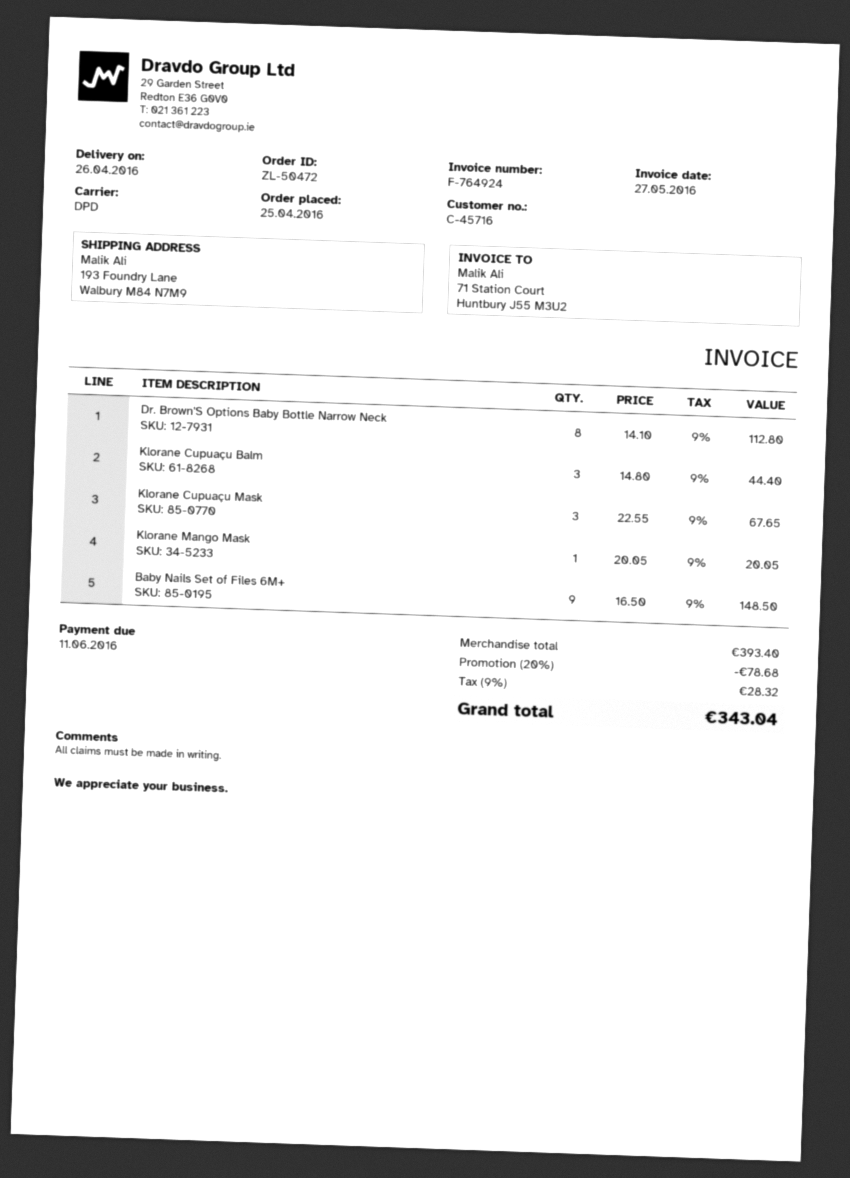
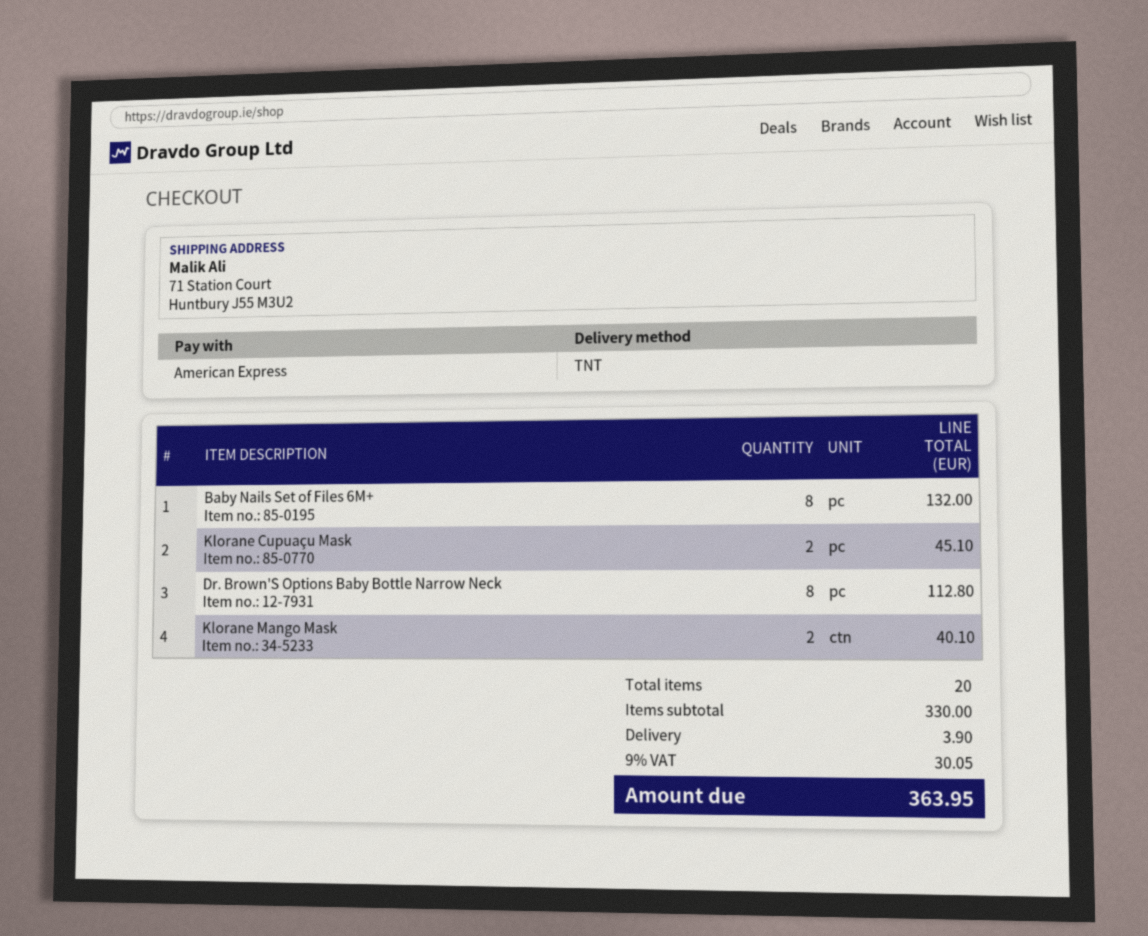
shipping method: DPD -> TNT
ship to: 193 Foundry Lane, Walbury M84 N7M9 -> 71 Station Court, Huntbury J55 M3U2
Klorane Cupuaçu Balm: 3 for 44.40 -> none
Klorane Cupuaçu Mask: 3 for 67.65 -> 2 for 45.10
Klorane Mango Mask: 1 for 20.05 -> 2 for 40.10
Baby Nails Set of Files 6M+: 9 for 148.50 -> 8 for 132.00
subtotal: 393.40 -> 330.00
discount: 20% = 78.68 -> none
shipping: none -> 3.90
tax: 9% = 28.32 -> 9% = 30.05
total: 343.04 -> 363.95

